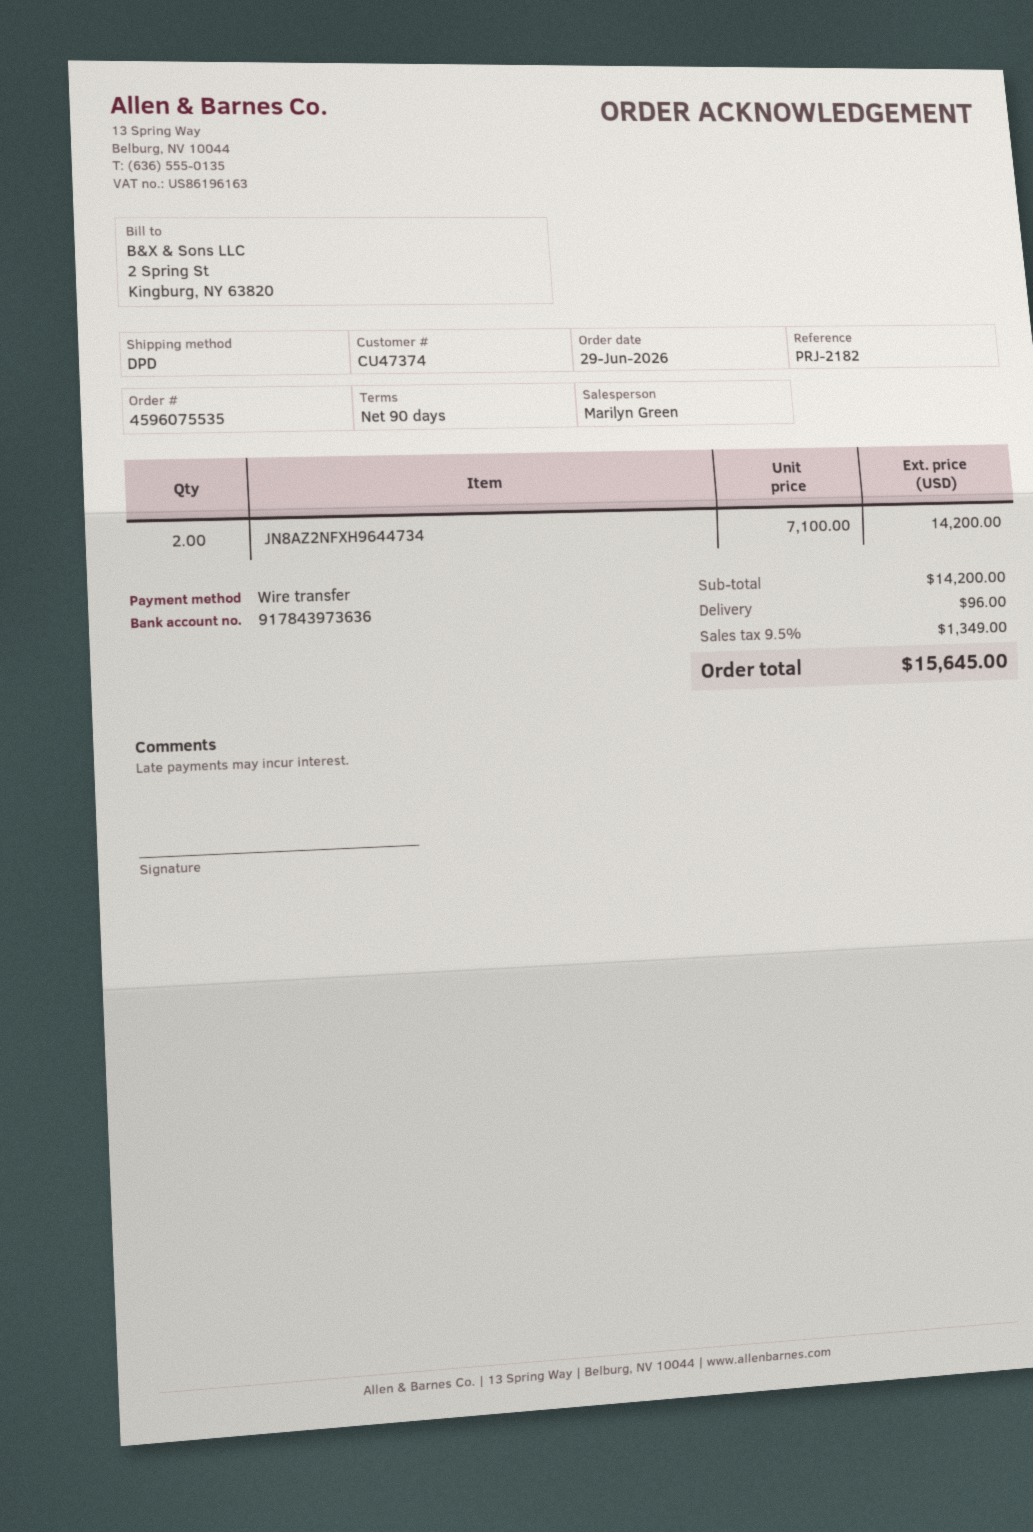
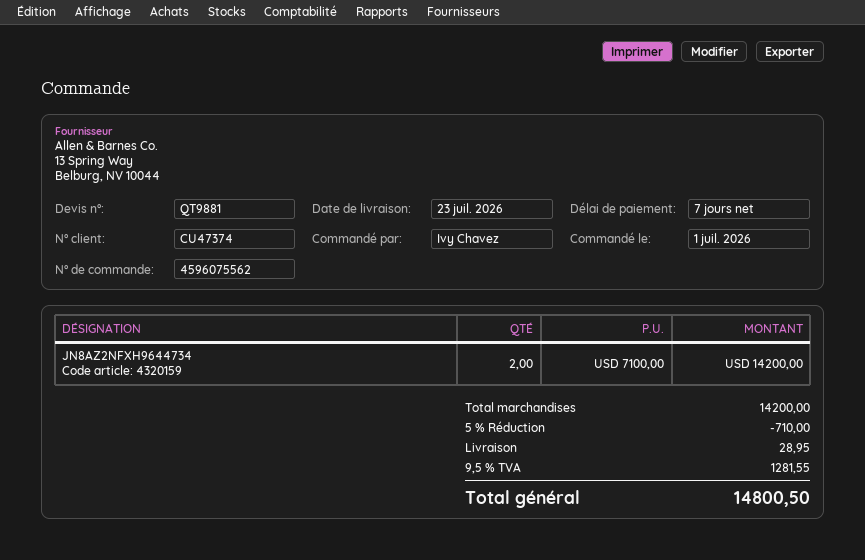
order number: 4596075535 -> 4596075562
order date: 2026-06-29 -> 2026-07-01
payment terms: 90 days -> 7 days
discount: none -> 5% = 710.00
shipping: 96.00 -> 28.95
tax: 9.5% = 1349.00 -> 9.5% = 1281.55
total: 15645.00 -> 14800.50

